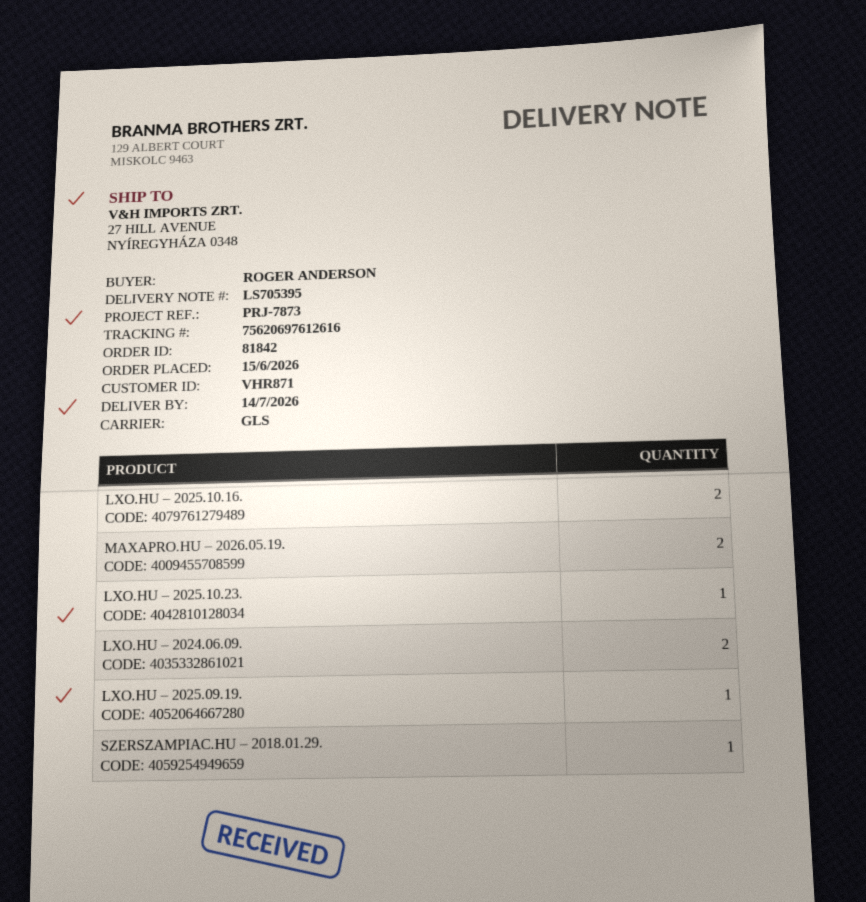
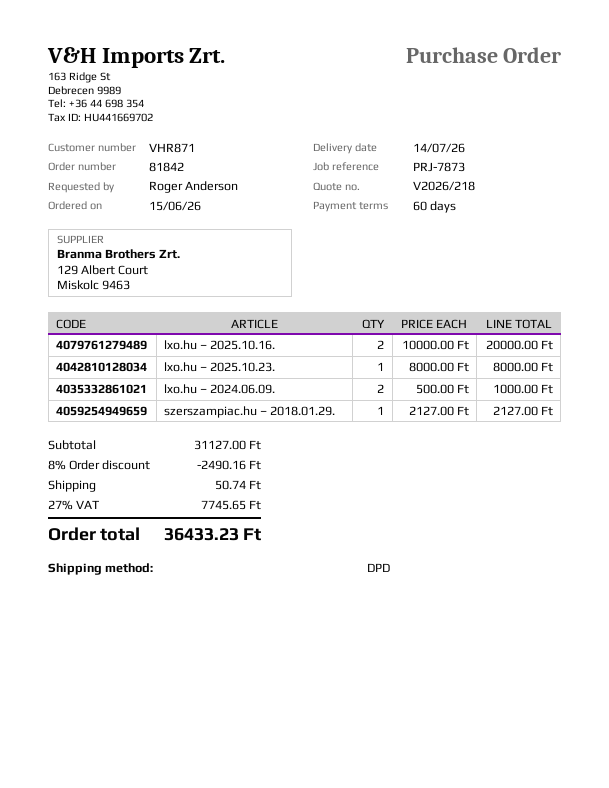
shipping method: GLS -> DPD
MAXAPRO.HU – 2026.05.19.: 2 -> none
LXO.HU – 2025.09.19.: 1 -> none

